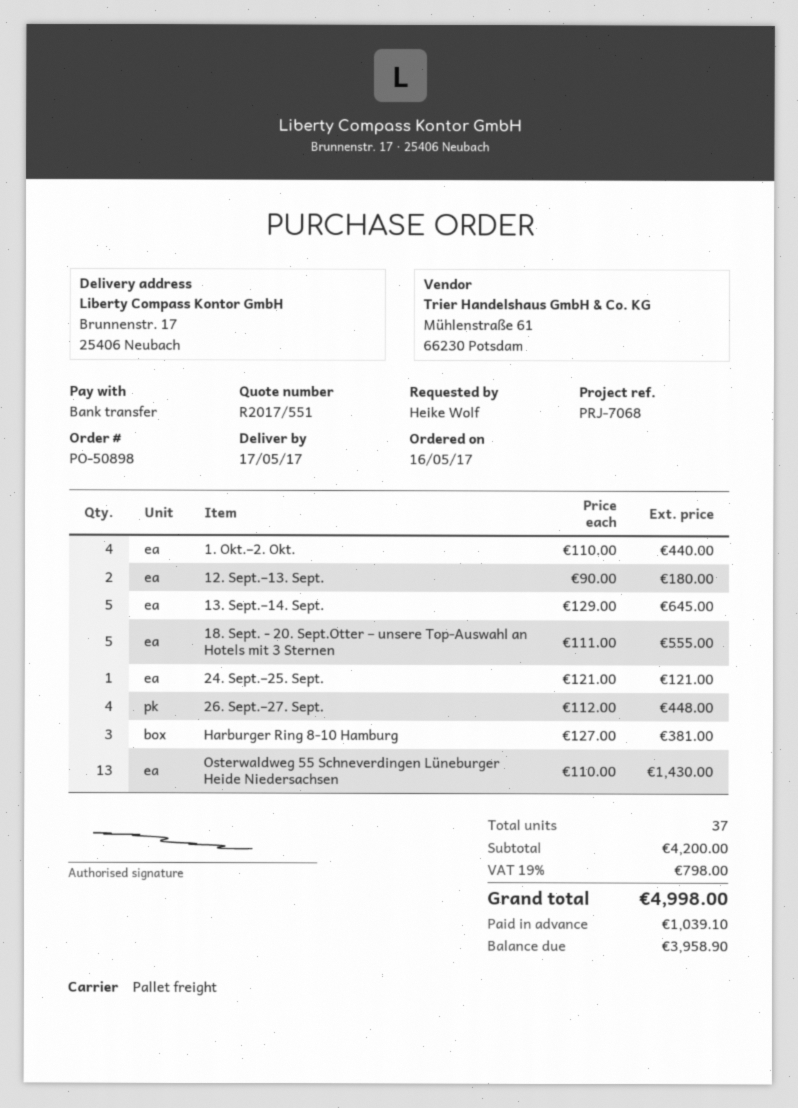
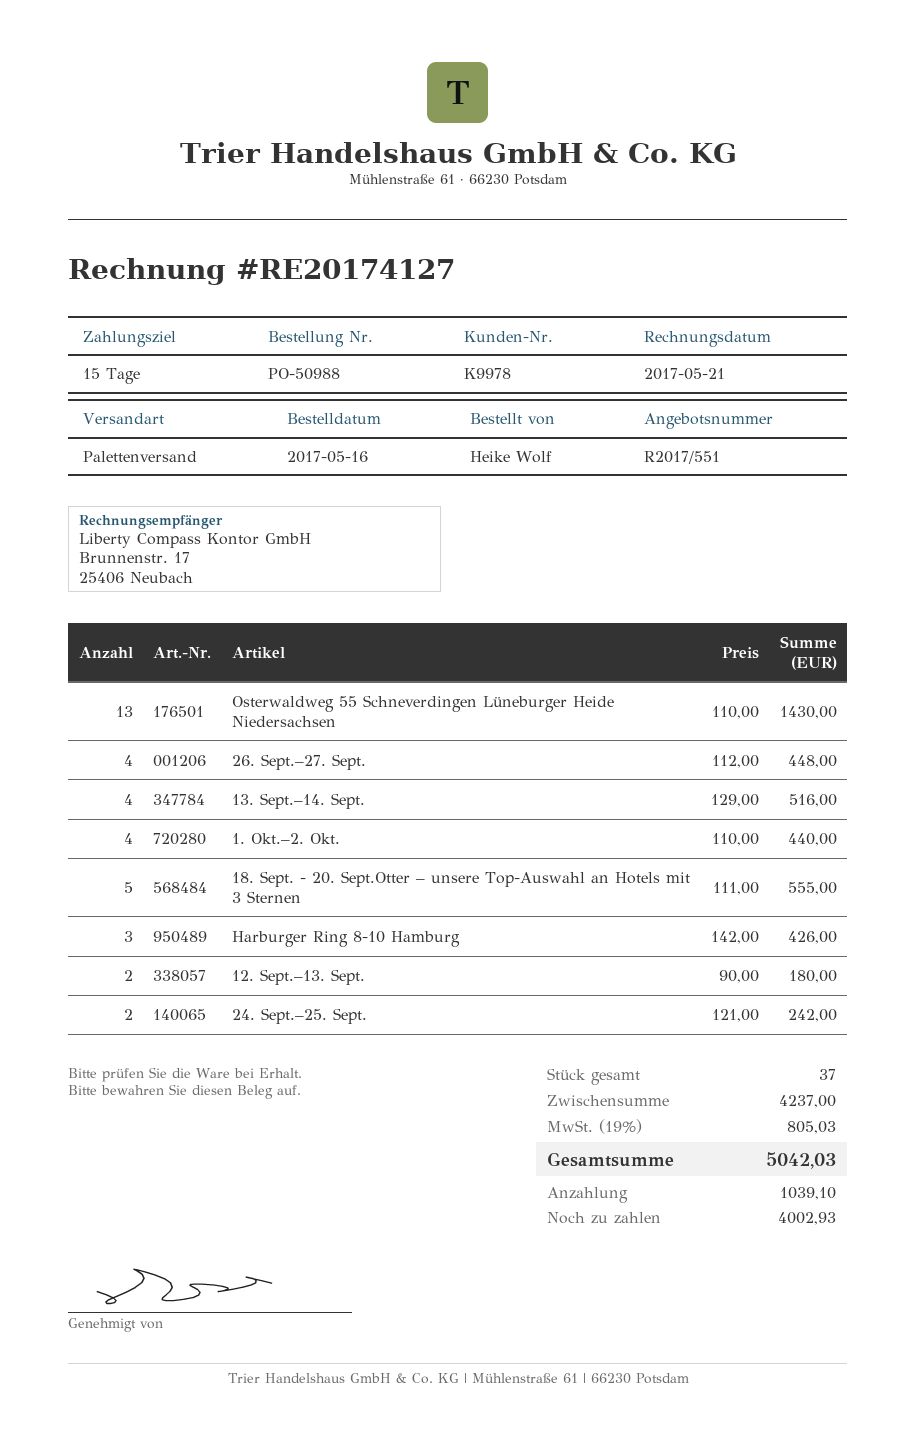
order number: PO-50898 -> PO-50988
13. Sept.–14. Sept.: 5 x 129.00 = 645.00 -> 4 x 129.00 = 516.00
24. Sept.–25. Sept.: 1 x 121.00 = 121.00 -> 2 x 121.00 = 242.00
Harburger Ring 8-10 Hamburg: 3 x 127.00 = 381.00 -> 3 x 142.00 = 426.00
subtotal: 4200.00 -> 4237.00
tax: 19% = 798.00 -> 19% = 805.03
total: 4998.00 -> 5042.03
balance: 3958.90 -> 4002.93

